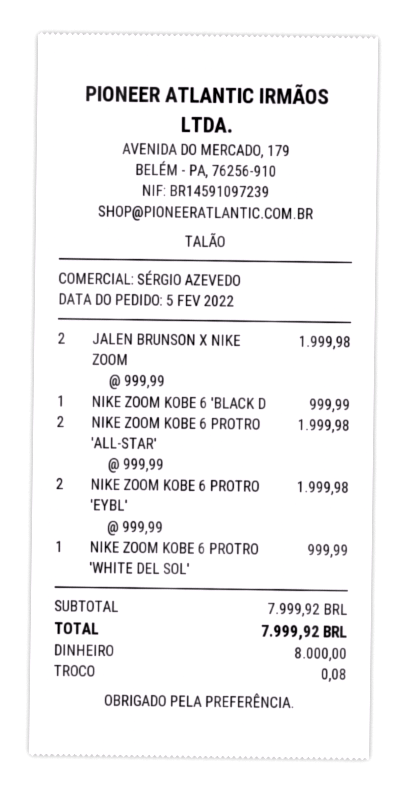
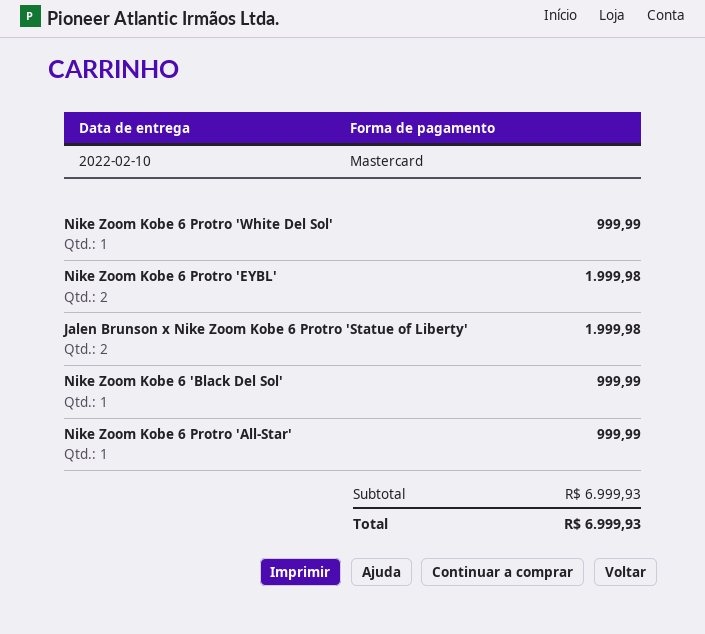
payment method: cash -> Mastercard
NIKE ZOOM KOBE 6 PROTRO 'ALL-STAR': 2 for 1999.98 -> 1 for 999.99
subtotal: 7999.92 -> 6999.93
total: 7999.92 -> 6999.93

